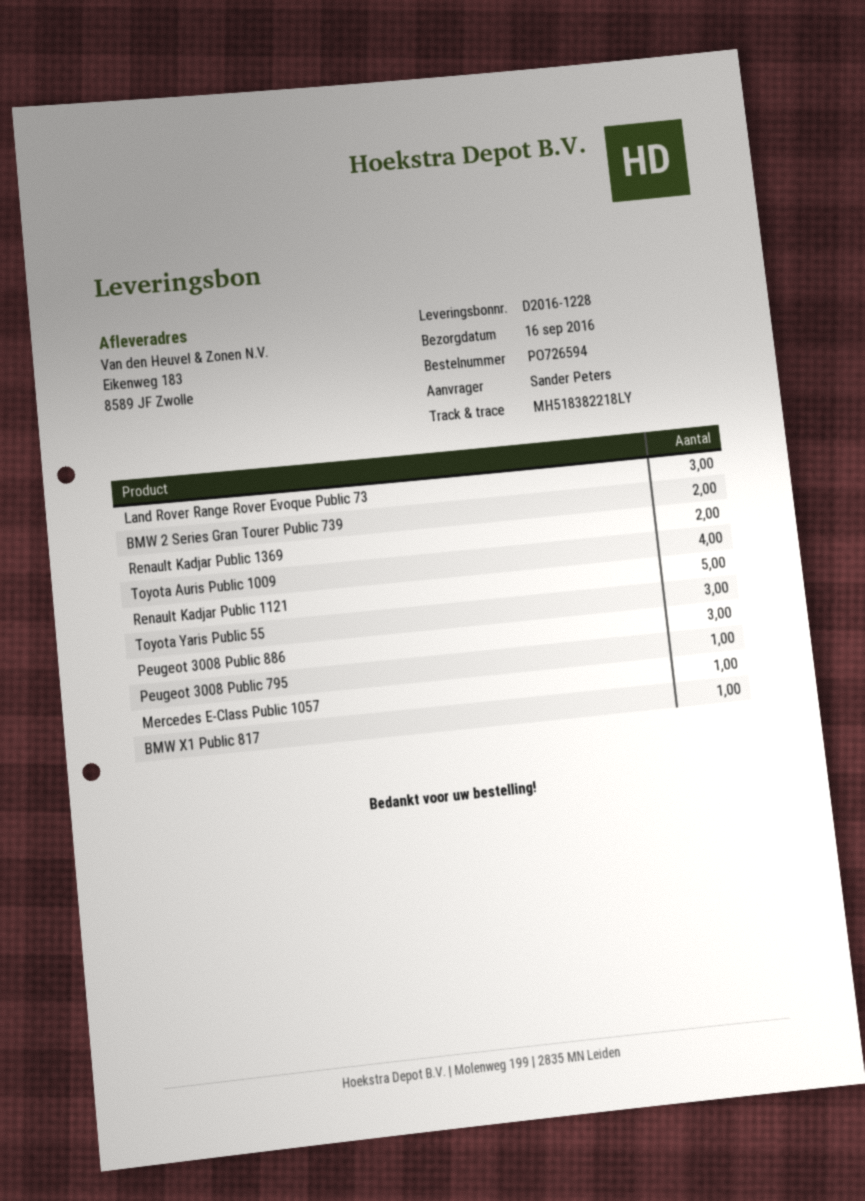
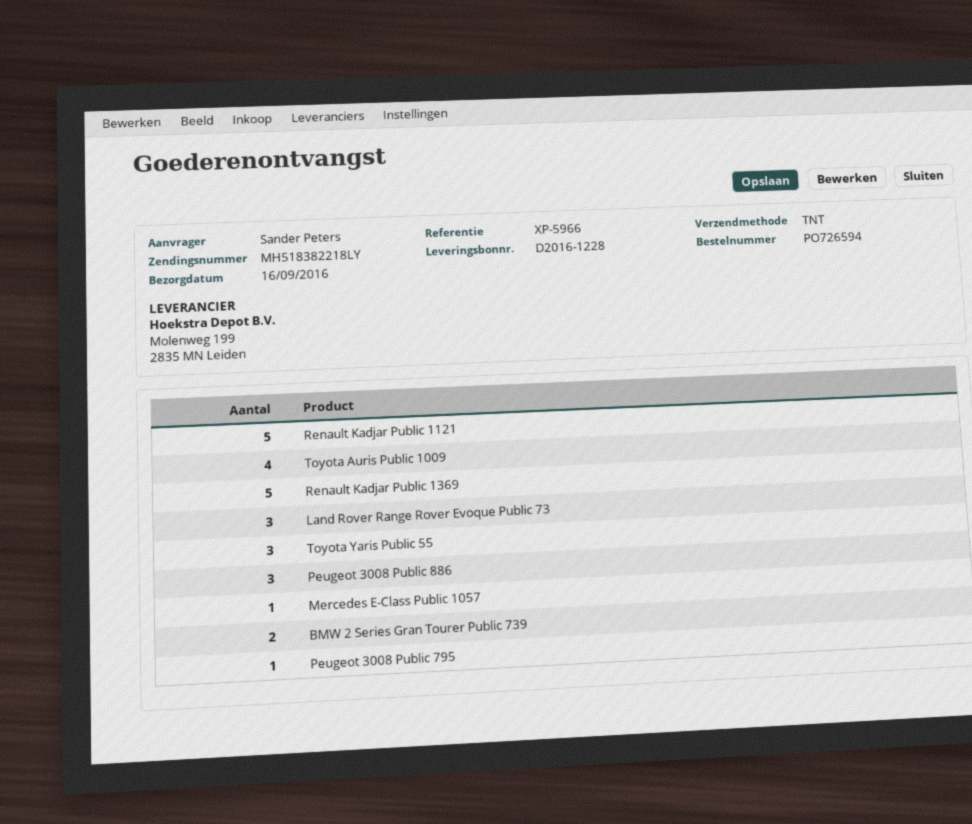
Renault Kadjar Public 1369: 2 -> 5
BMW X1 Public 817: 1 -> none

